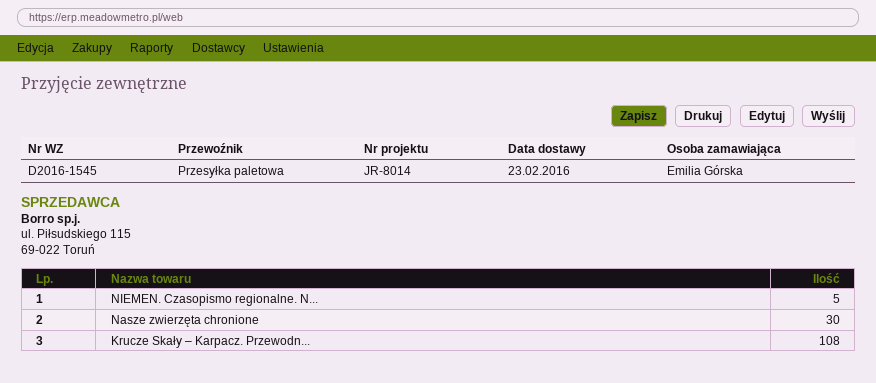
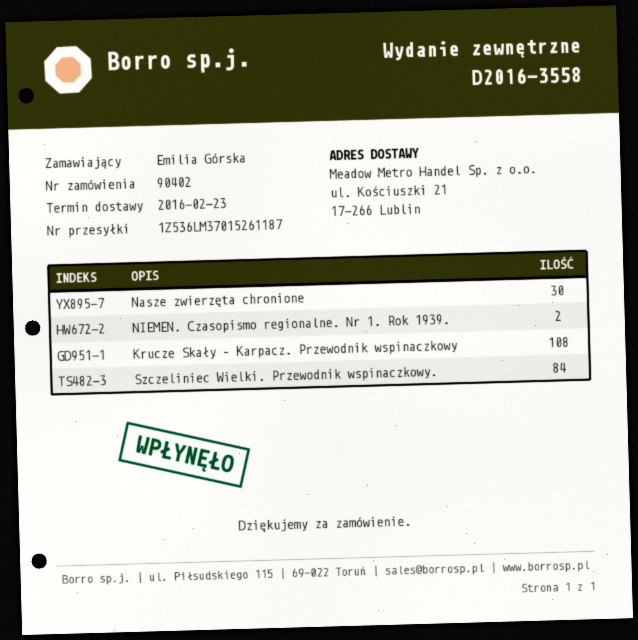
delivery note number: D2016-1545 -> D2016-3558
NIEMEN. Czasopismo regionalne. N...: 5 -> 2
Szczeliniec Wielki. Przewodnik wspinaczkowy.: none -> 84

